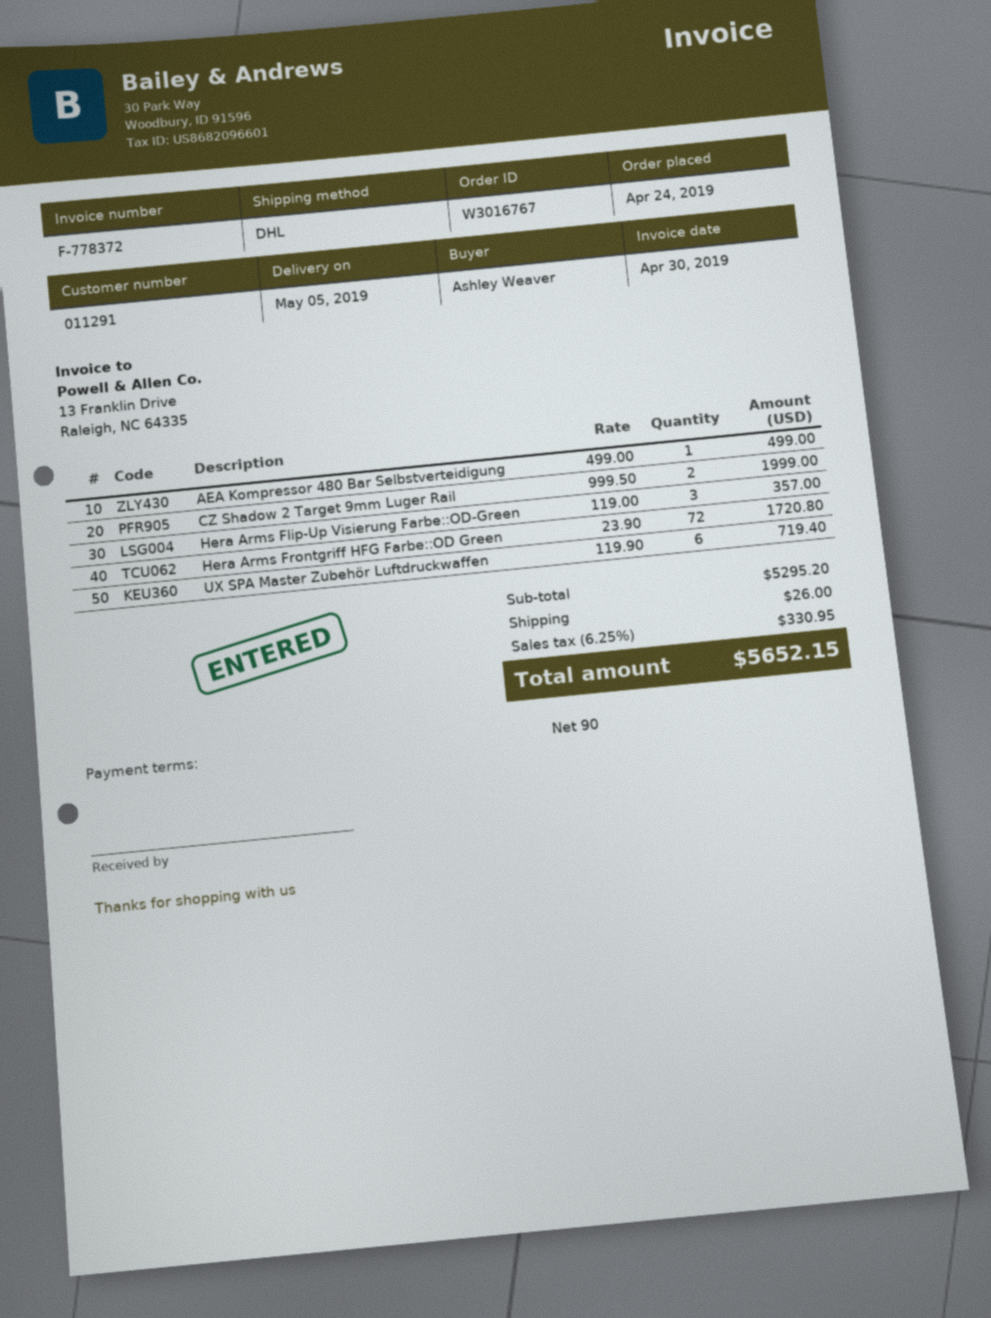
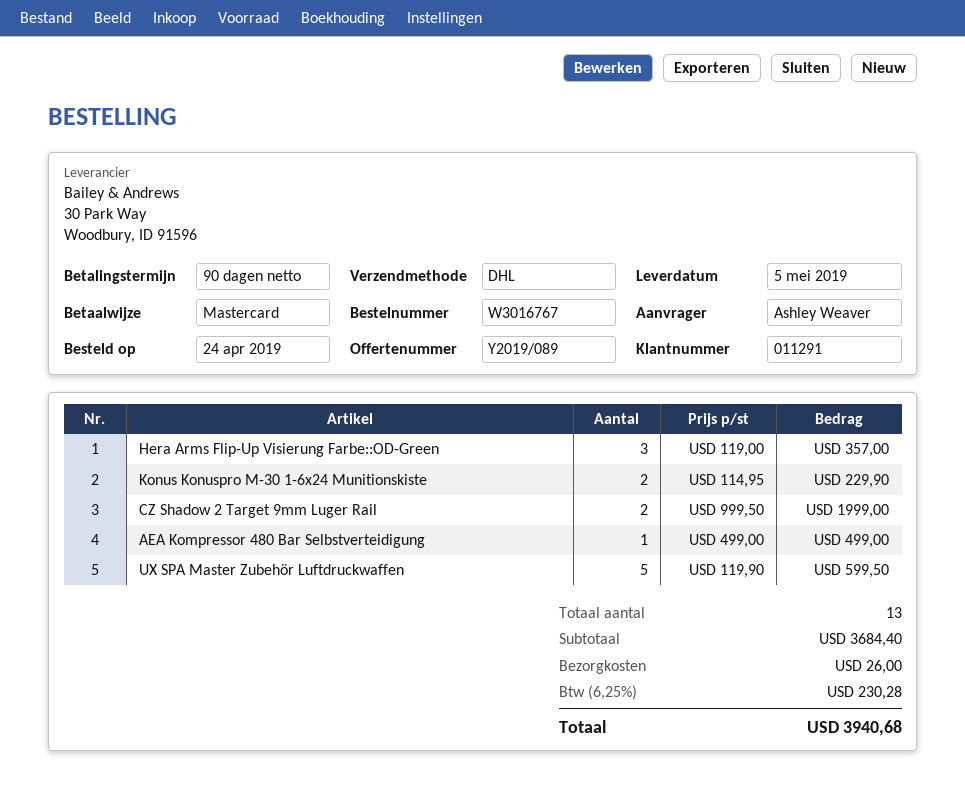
Hera Arms Frontgriff HFG Farbe::OD Green: 72 x 23.90 = 1720.80 -> none
UX SPA Master Zubehör Luftdruckwaffen: 6 x 119.90 = 719.40 -> 5 x 119.90 = 599.50
Konus Konuspro M-30 1-6x24 Munitionskiste: none -> 2 x 114.95 = 229.90
subtotal: 5295.20 -> 3684.40
tax: 6.25% = 330.95 -> 6.25% = 230.28
total: 5652.15 -> 3940.68

